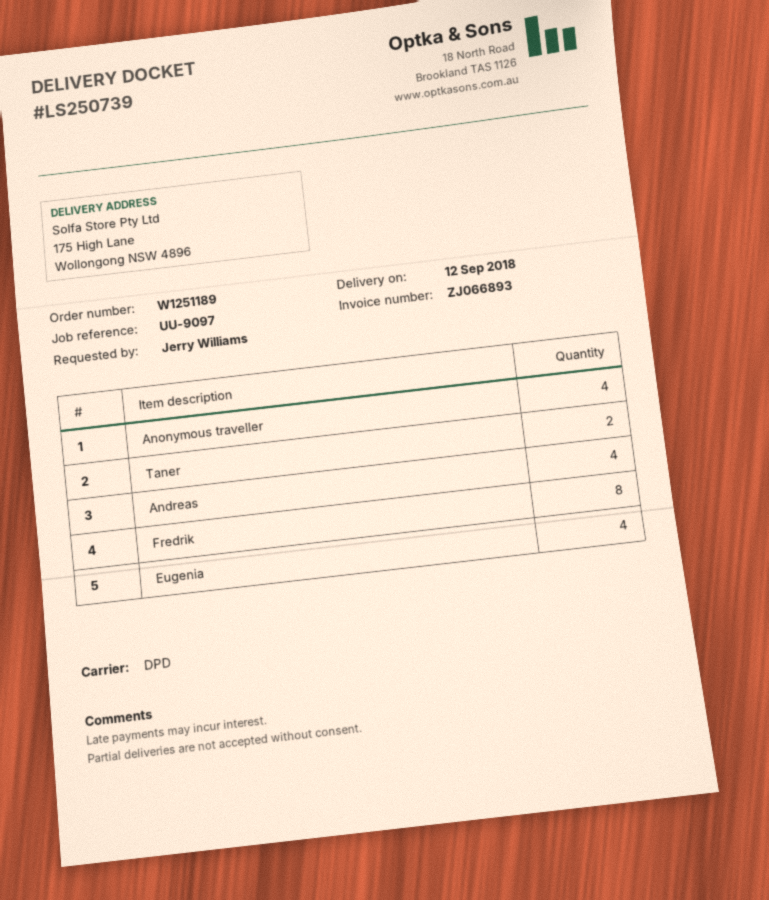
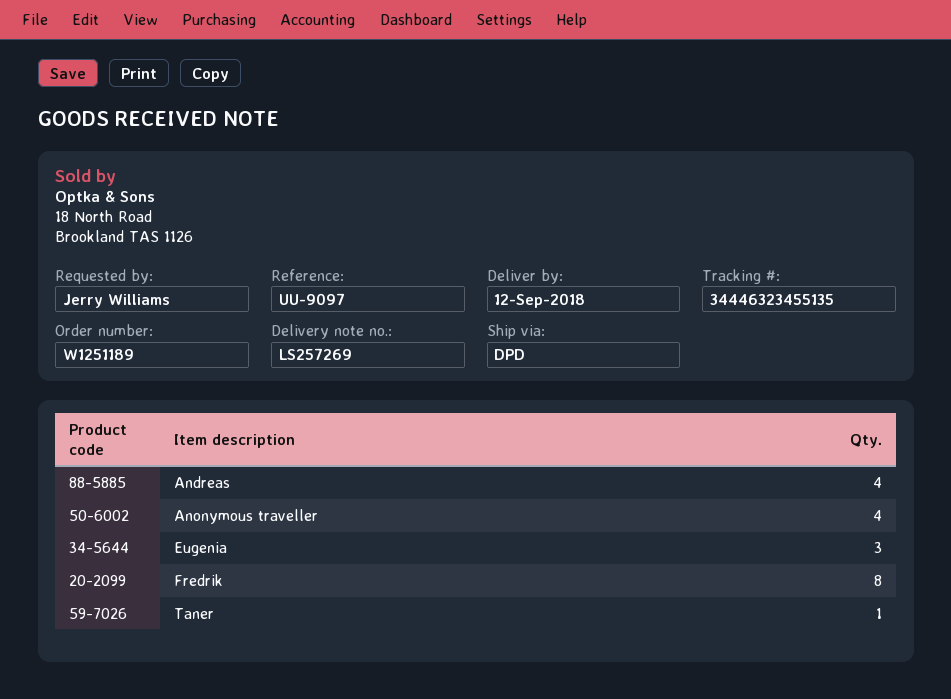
delivery note number: LS250739 -> LS257269
Taner: 2 -> 1
Eugenia: 4 -> 3

